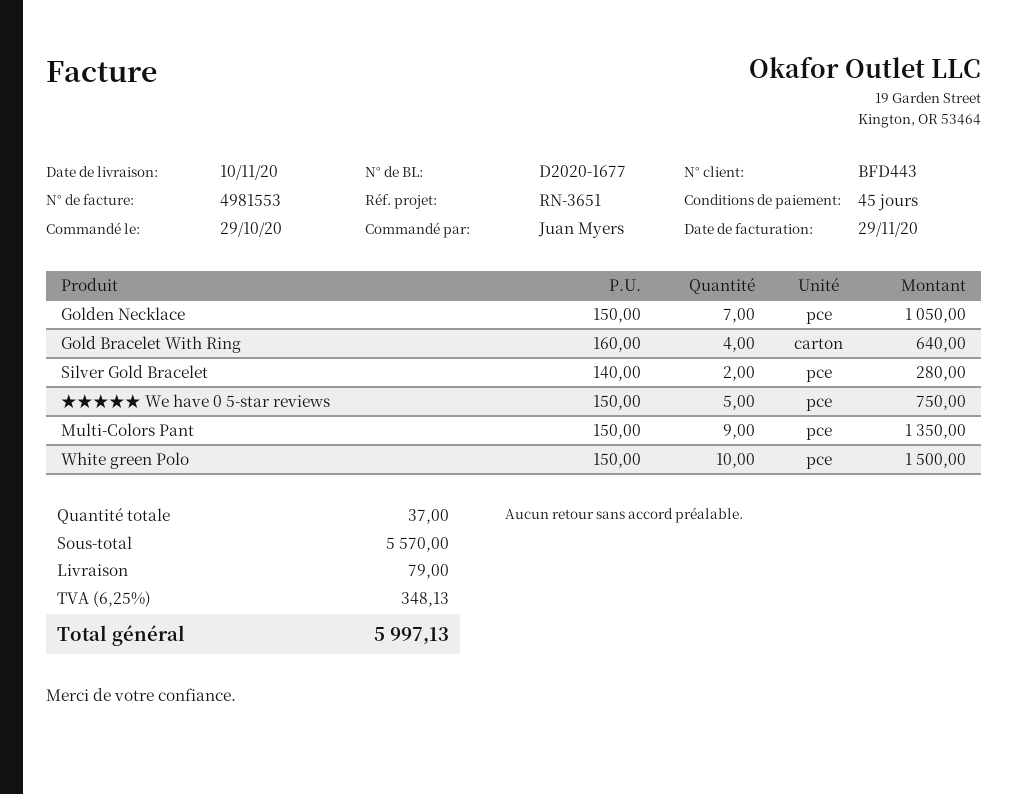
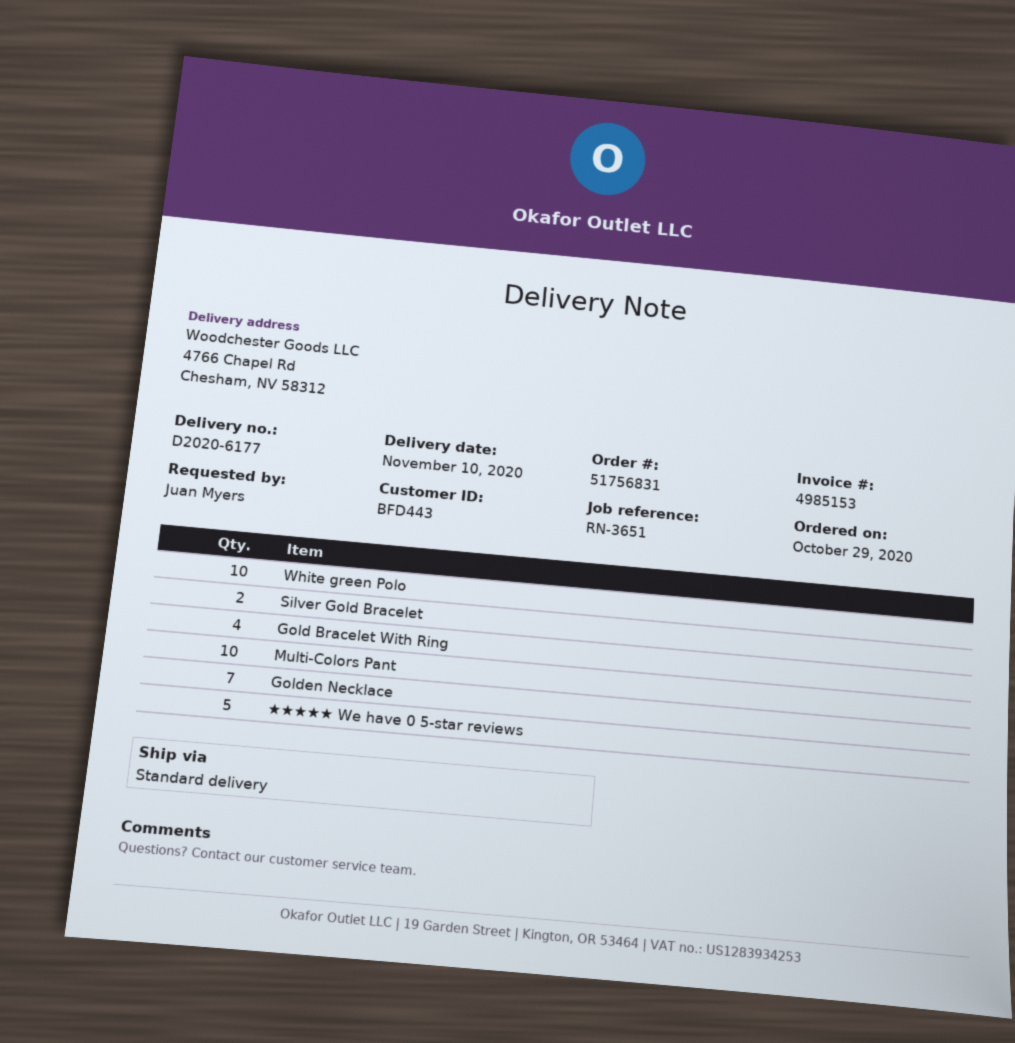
delivery note number: D2020-1677 -> D2020-6177
invoice number: 4981553 -> 4985153
Multi-Colors Pant: 9 -> 10

